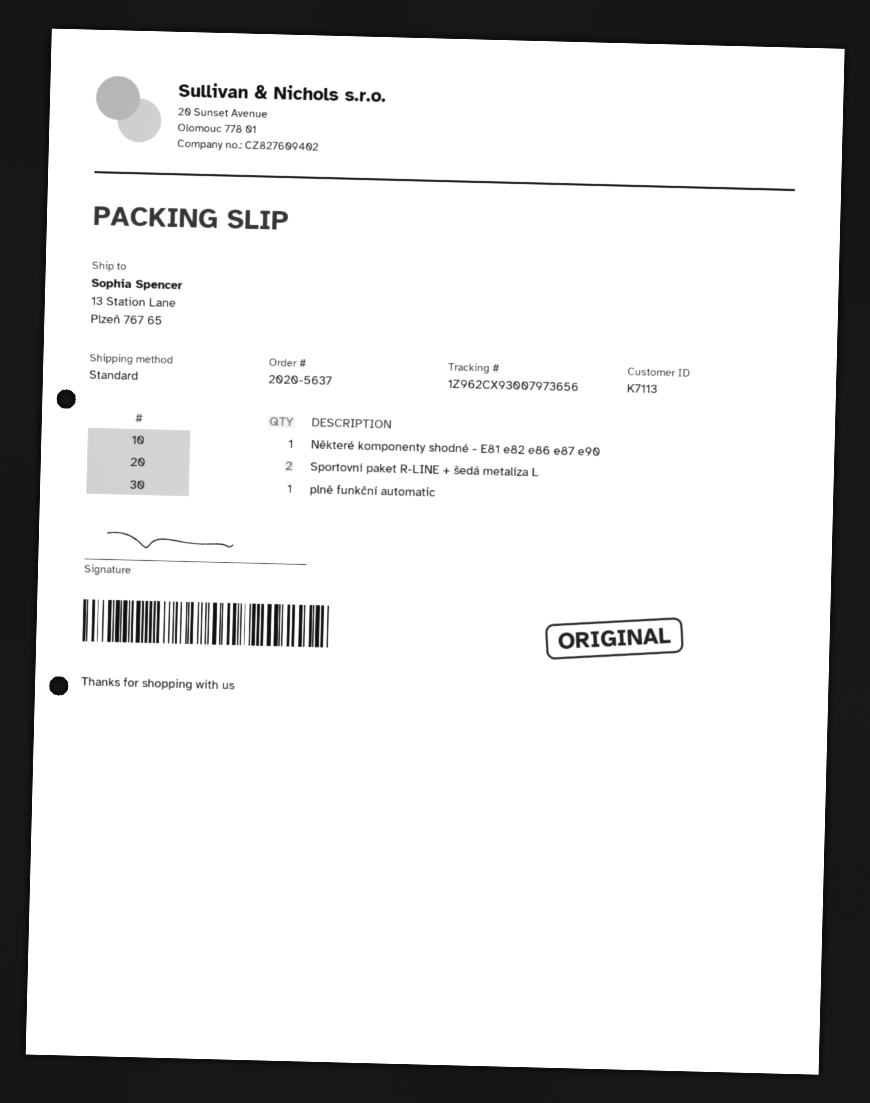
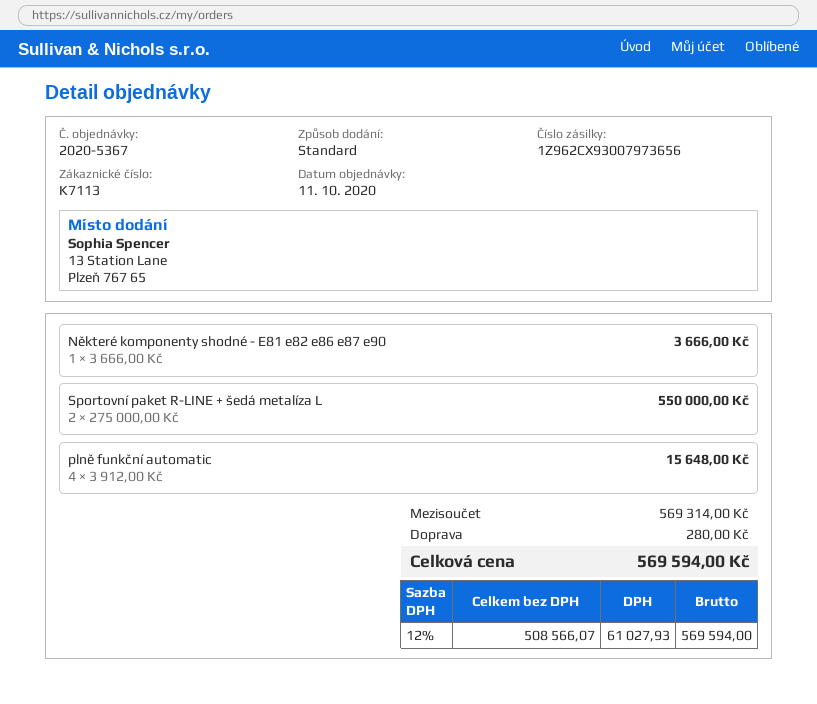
order number: 2020-5637 -> 2020-5367
plně funkční automatic: 1 -> 4

